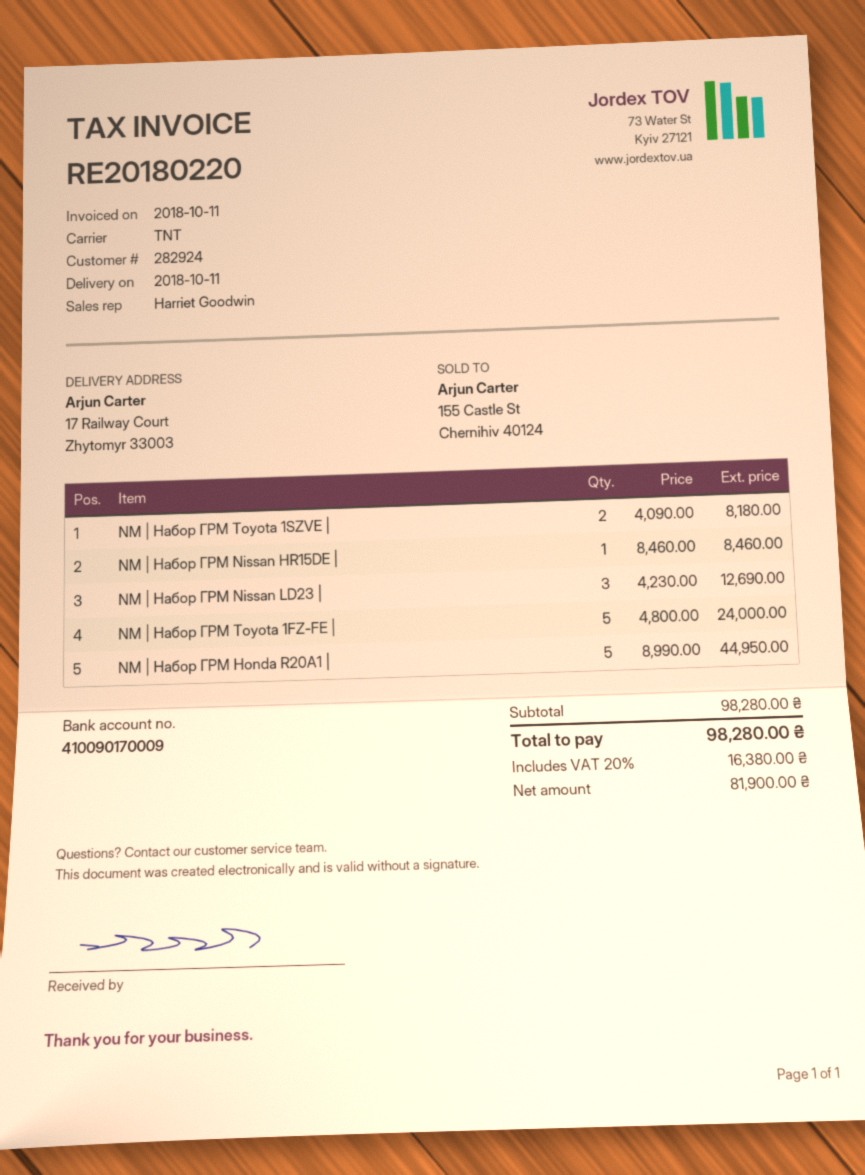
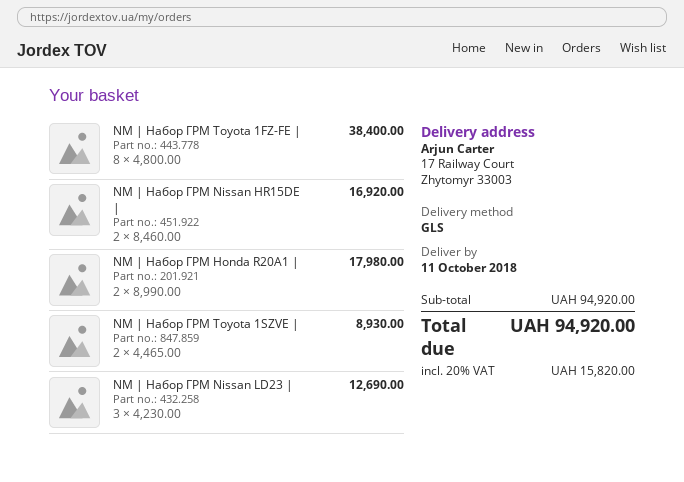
shipping method: TNT -> GLS
NM | Набор ГРМ Toyota 1SZVE |: 2 x 4090.00 = 8180.00 -> 2 x 4465.00 = 8930.00
NM | Набор ГРМ Nissan HR15DE |: 1 x 8460.00 = 8460.00 -> 2 x 8460.00 = 16920.00
NM | Набор ГРМ Toyota 1FZ-FE |: 5 x 4800.00 = 24000.00 -> 8 x 4800.00 = 38400.00
NM | Набор ГРМ Honda R20A1 |: 5 x 8990.00 = 44950.00 -> 2 x 8990.00 = 17980.00
subtotal: 98280.00 -> 94920.00
tax: 20% = 16380.00 -> 20% = 15820.00
total: 98280.00 -> 94920.00

